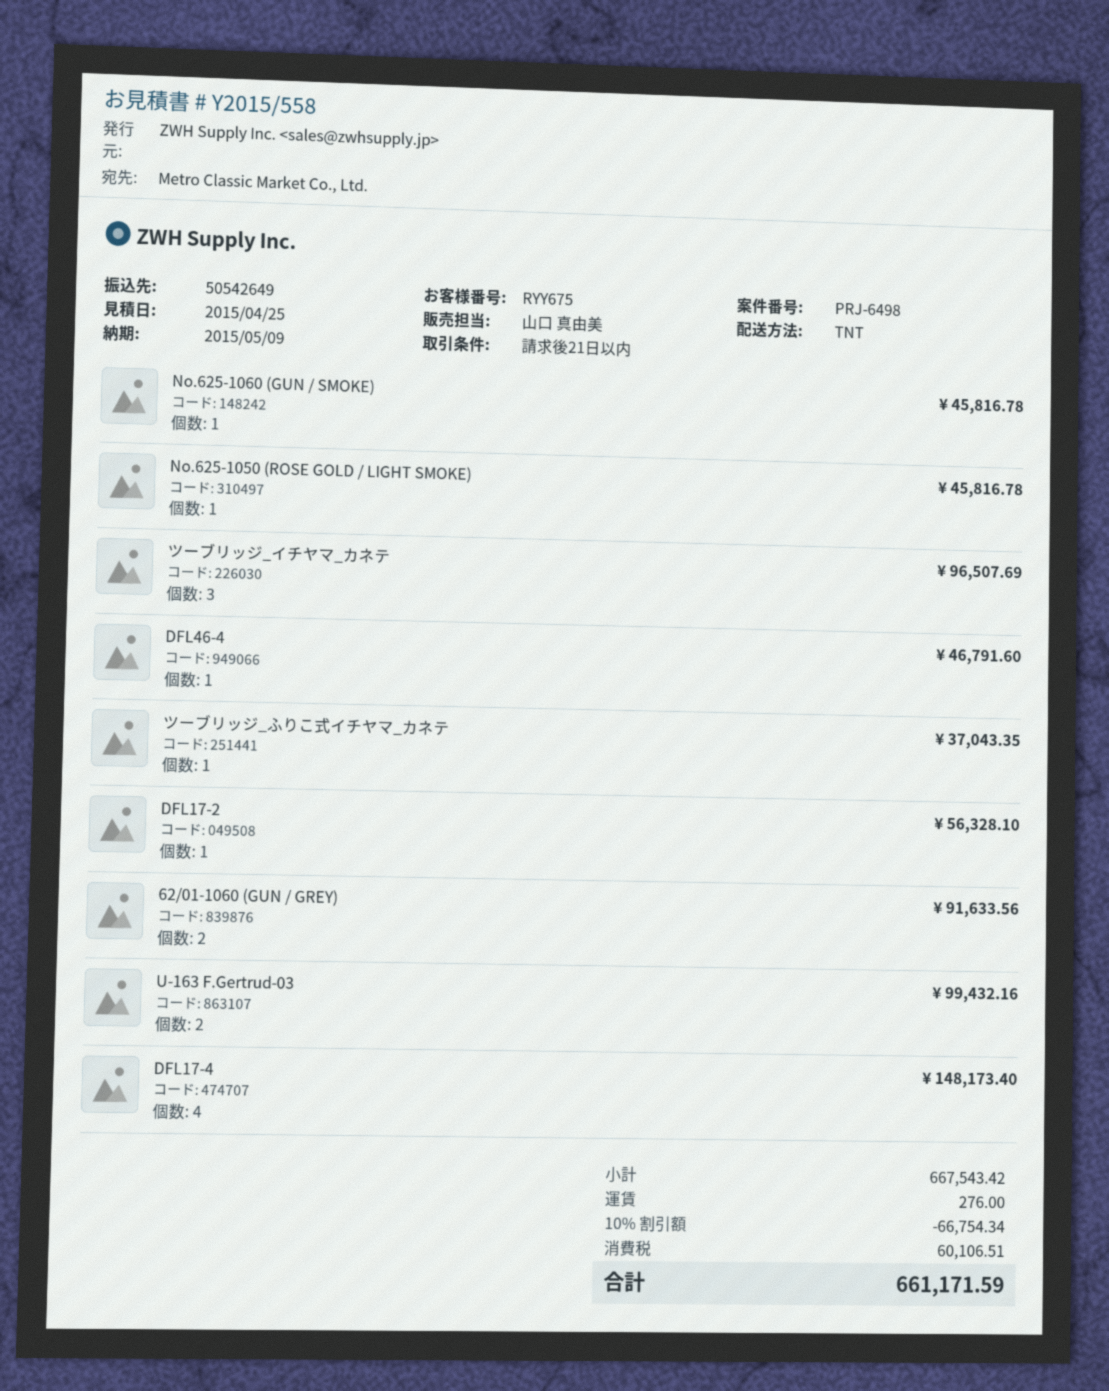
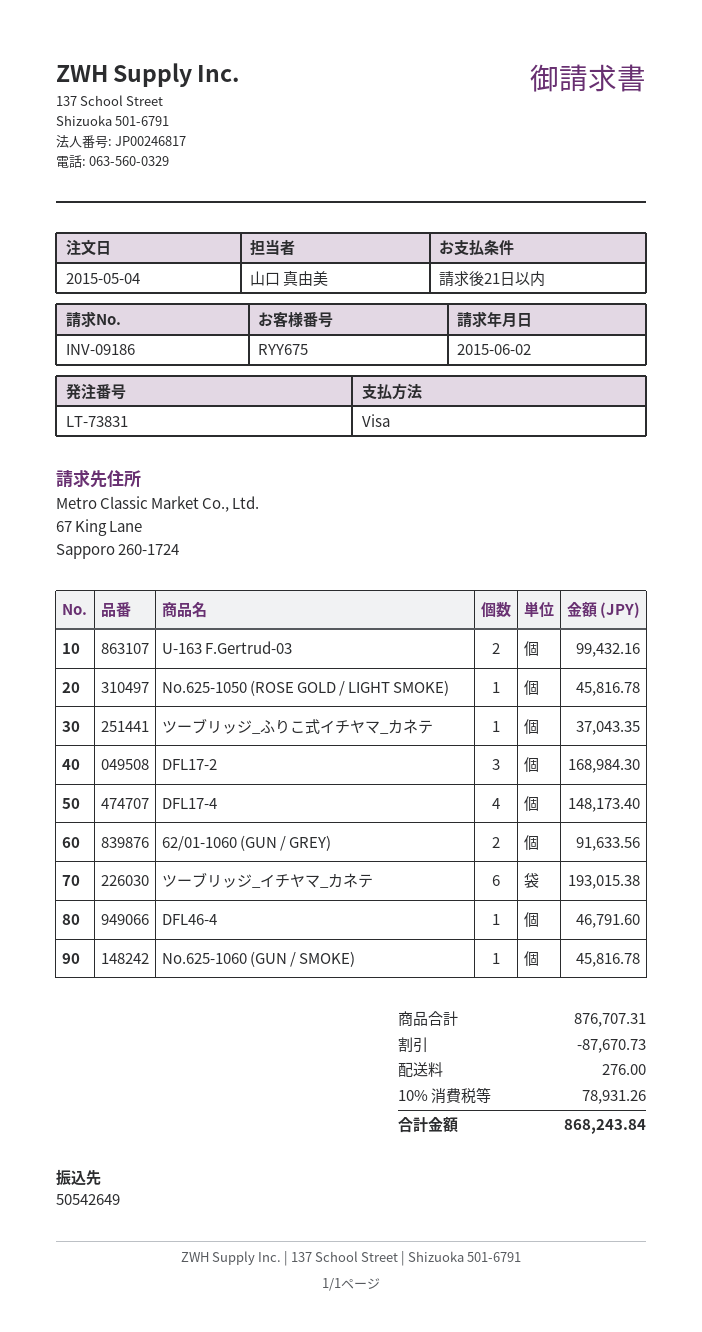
ツーブリッジ_イチヤマ_カネテ: 3 for 96507.69 -> 6 for 193015.38
DFL17-2: 1 for 56328.10 -> 3 for 168984.30
subtotal: 667543.42 -> 876707.31
discount: 66754.34 -> 87670.73
tax: 60106.51 -> 78931.26
total: 661171.59 -> 868243.84

